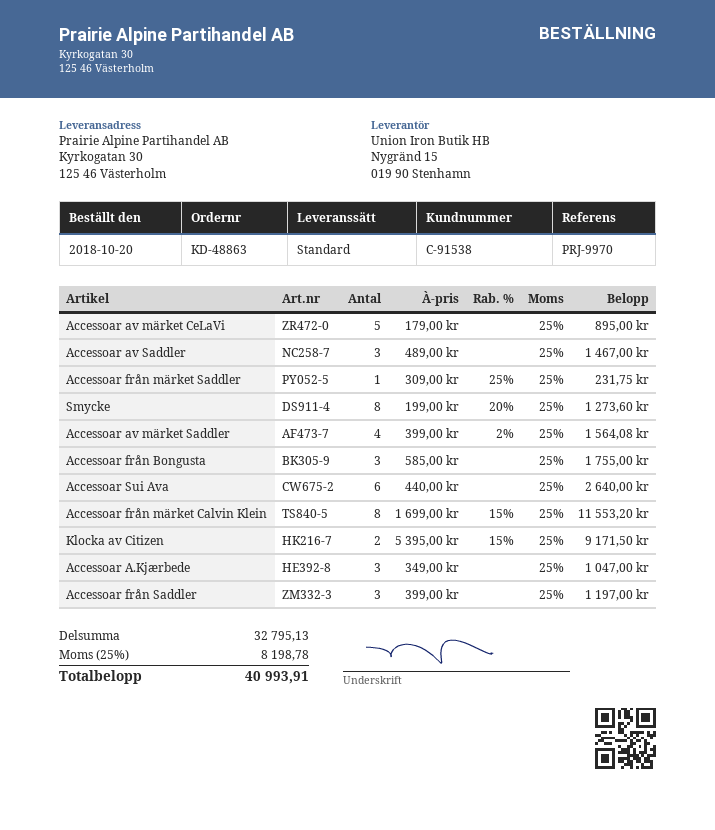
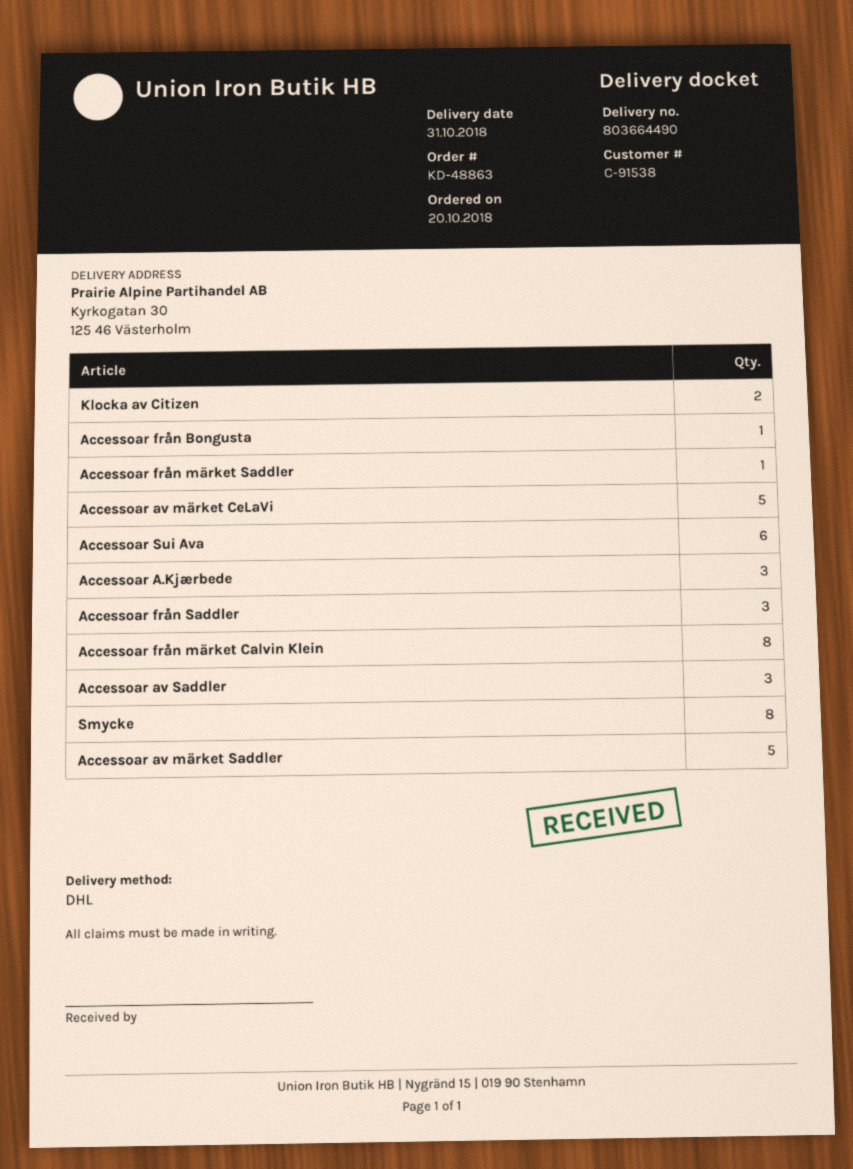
shipping method: standard -> DHL
Accessoar av märket Saddler: 4 -> 5
Accessoar från Bongusta: 3 -> 1

